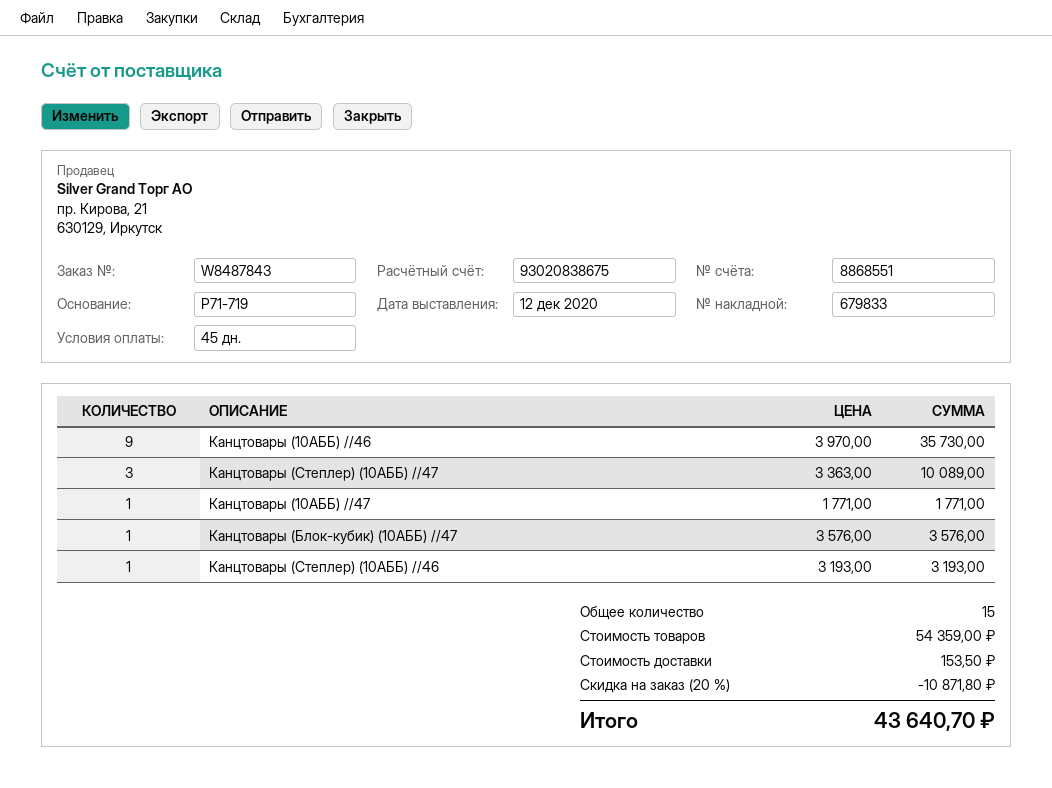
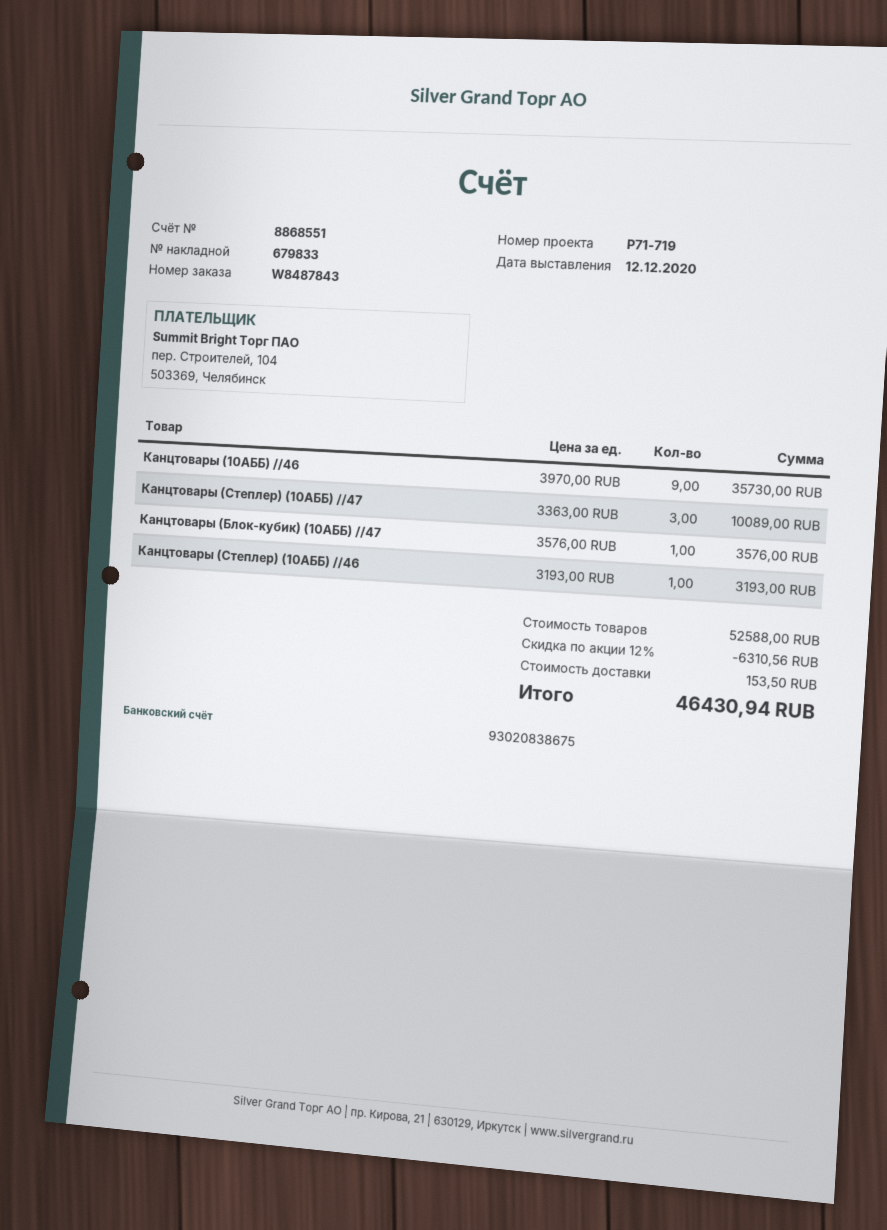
Канцтовары (10АББ) //47: 1 x 1771.00 = 1771.00 -> none
subtotal: 54359.00 -> 52588.00
discount: 20% = 10871.80 -> 12% = 6310.56
total: 43640.70 -> 46430.94

